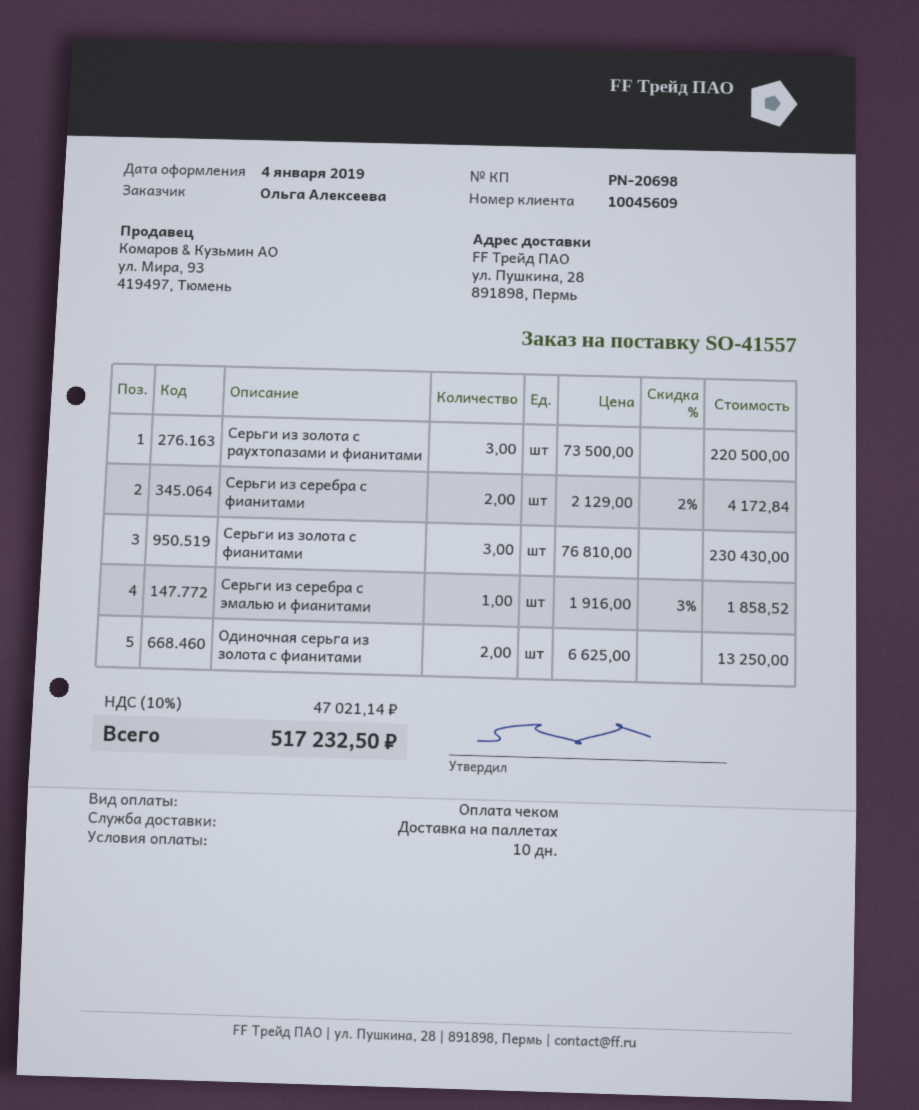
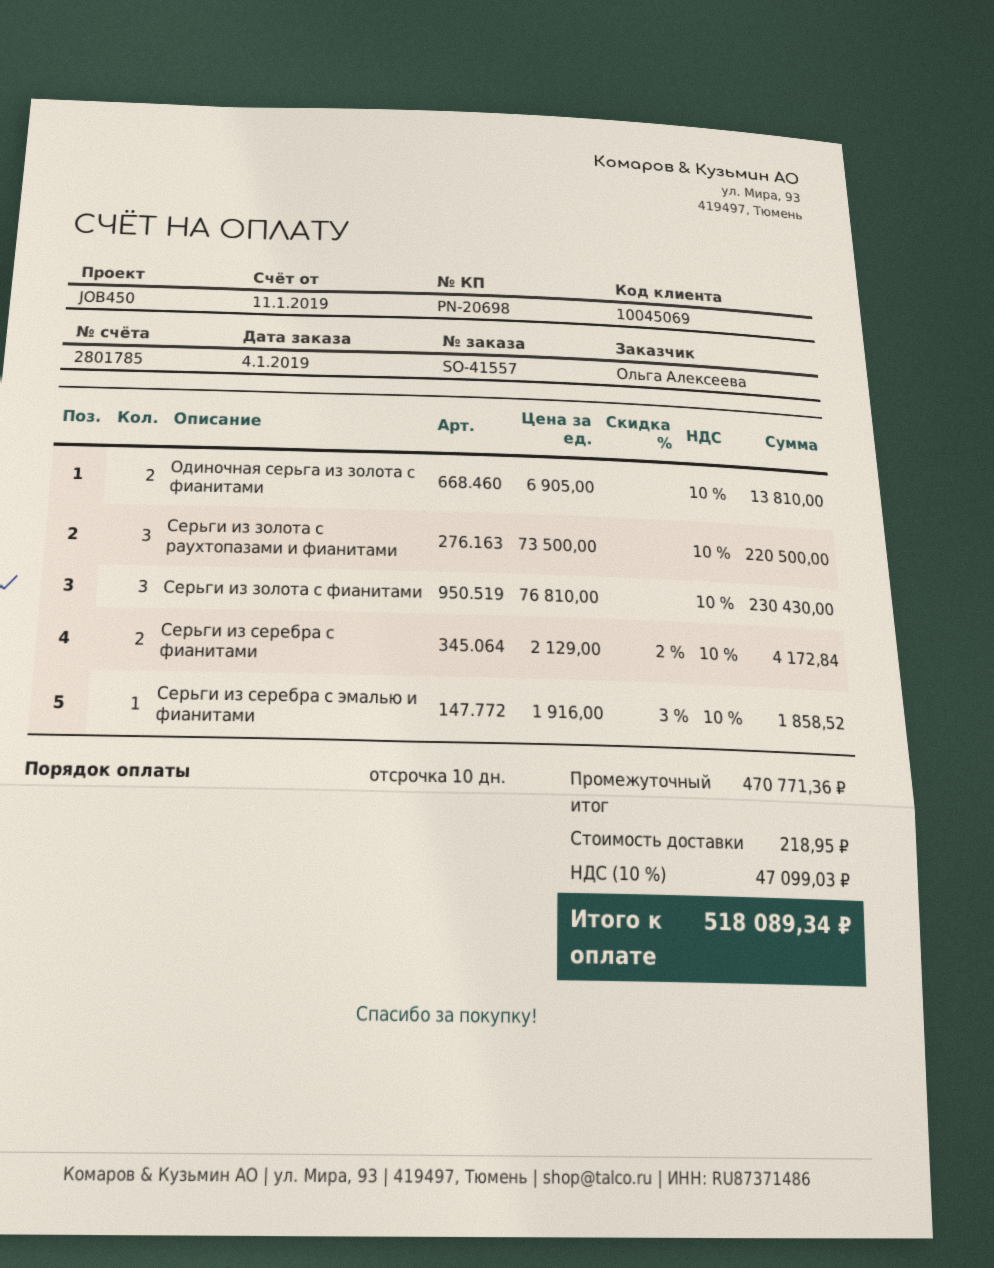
customer number: 10045609 -> 10045069
Одиночная серьга из золота с фианитами: 2 x 6625.00 = 13250.00 -> 2 x 6905.00 = 13810.00
shipping: none -> 218.95
tax: 10% = 47021.14 -> 10% = 47099.03
total: 517232.50 -> 518089.34

